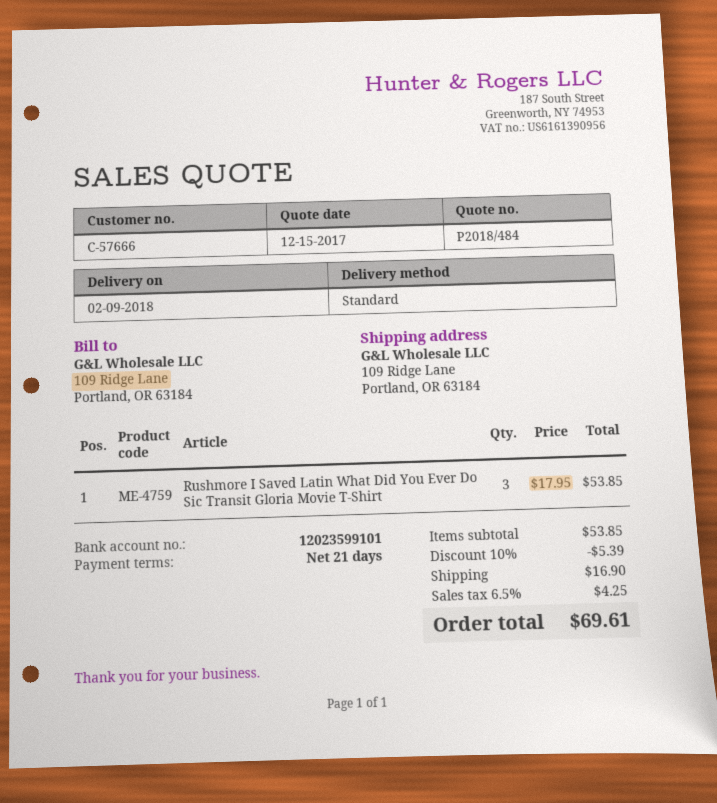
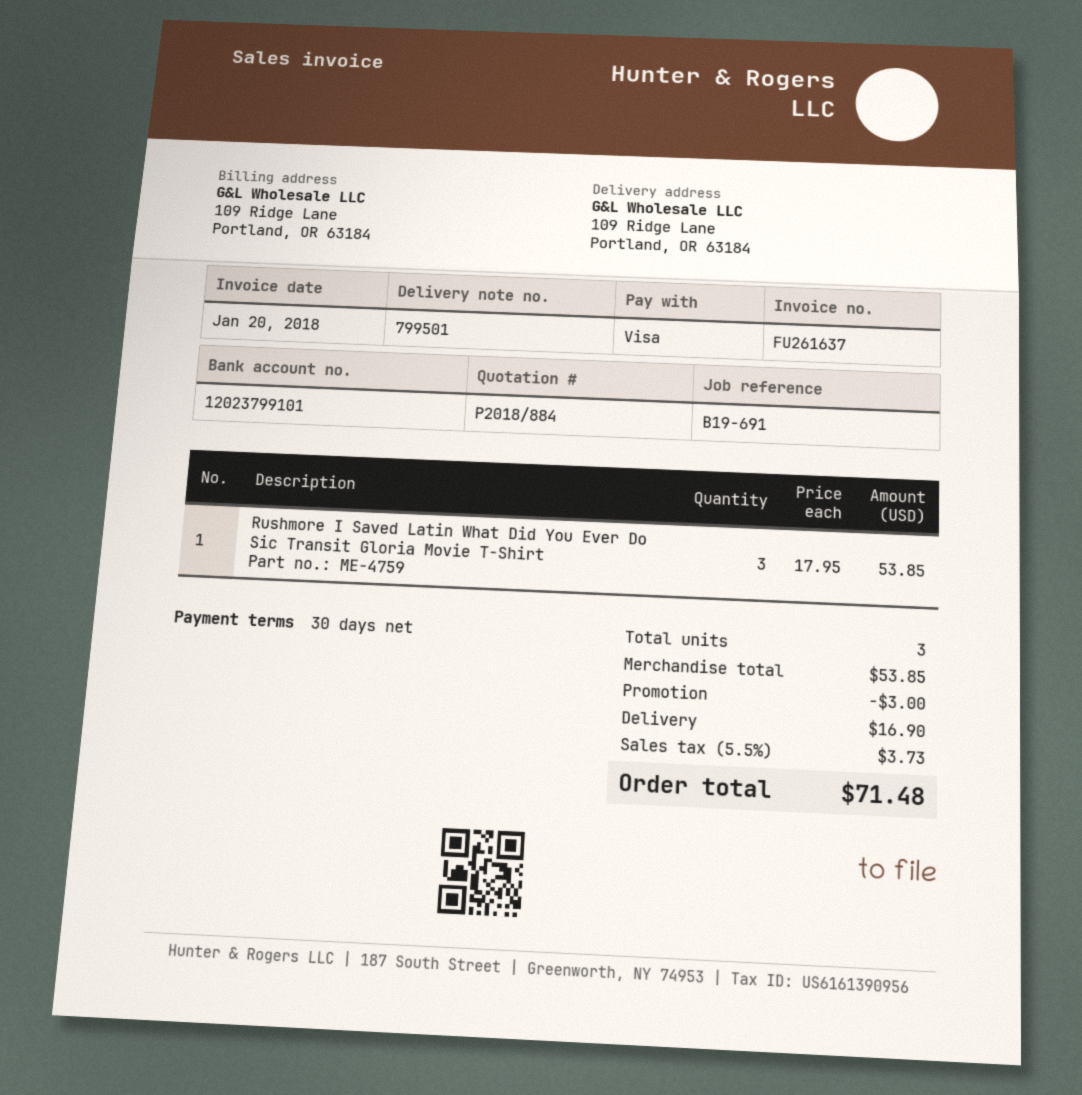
quote number: P2018/484 -> P2018/884
payment terms: 21 days -> 30 days
bank account: 12023599101 -> 12023799101
discount: 5.39 -> 3.00
tax: 6.5% = 4.25 -> 5.5% = 3.73
total: 69.61 -> 71.48

